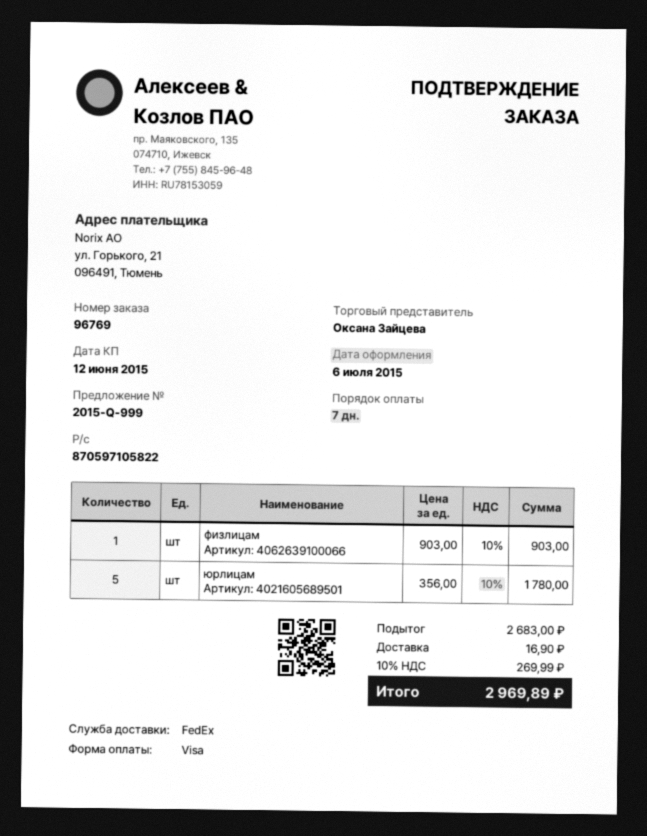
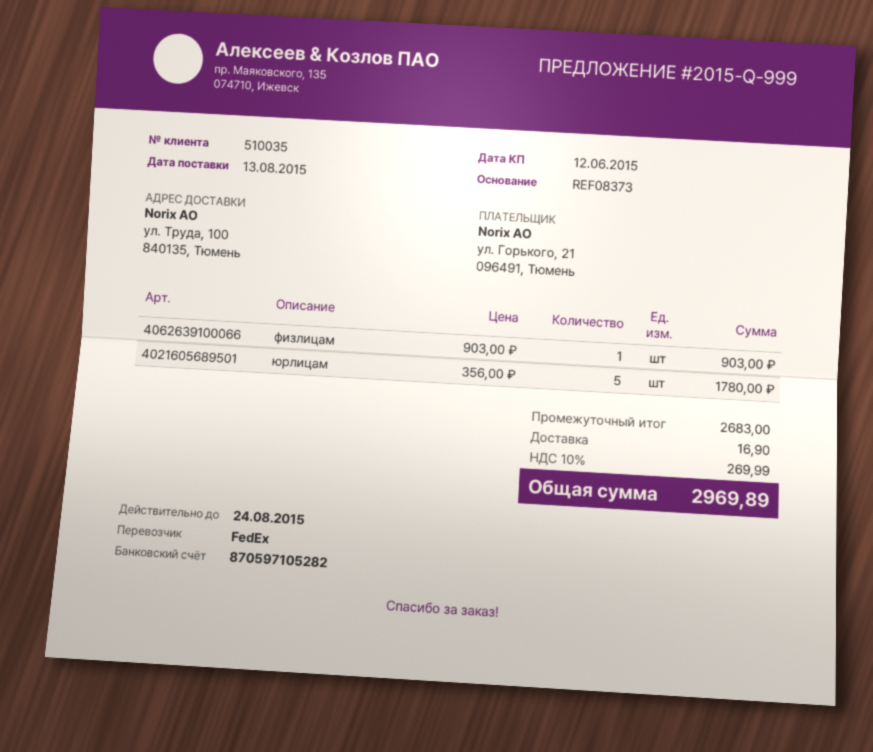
bank account: 870597105822 -> 870597105282

